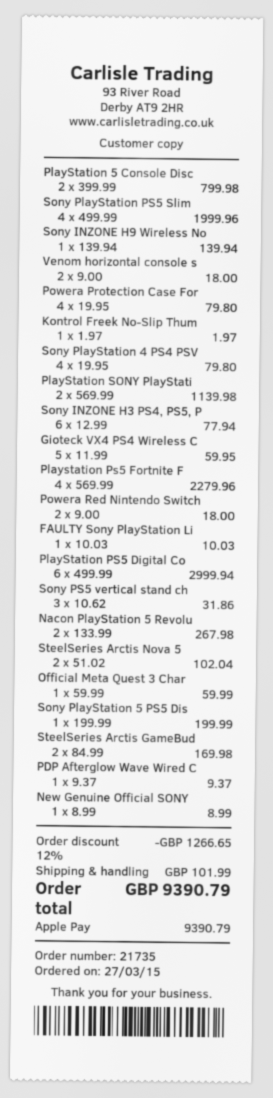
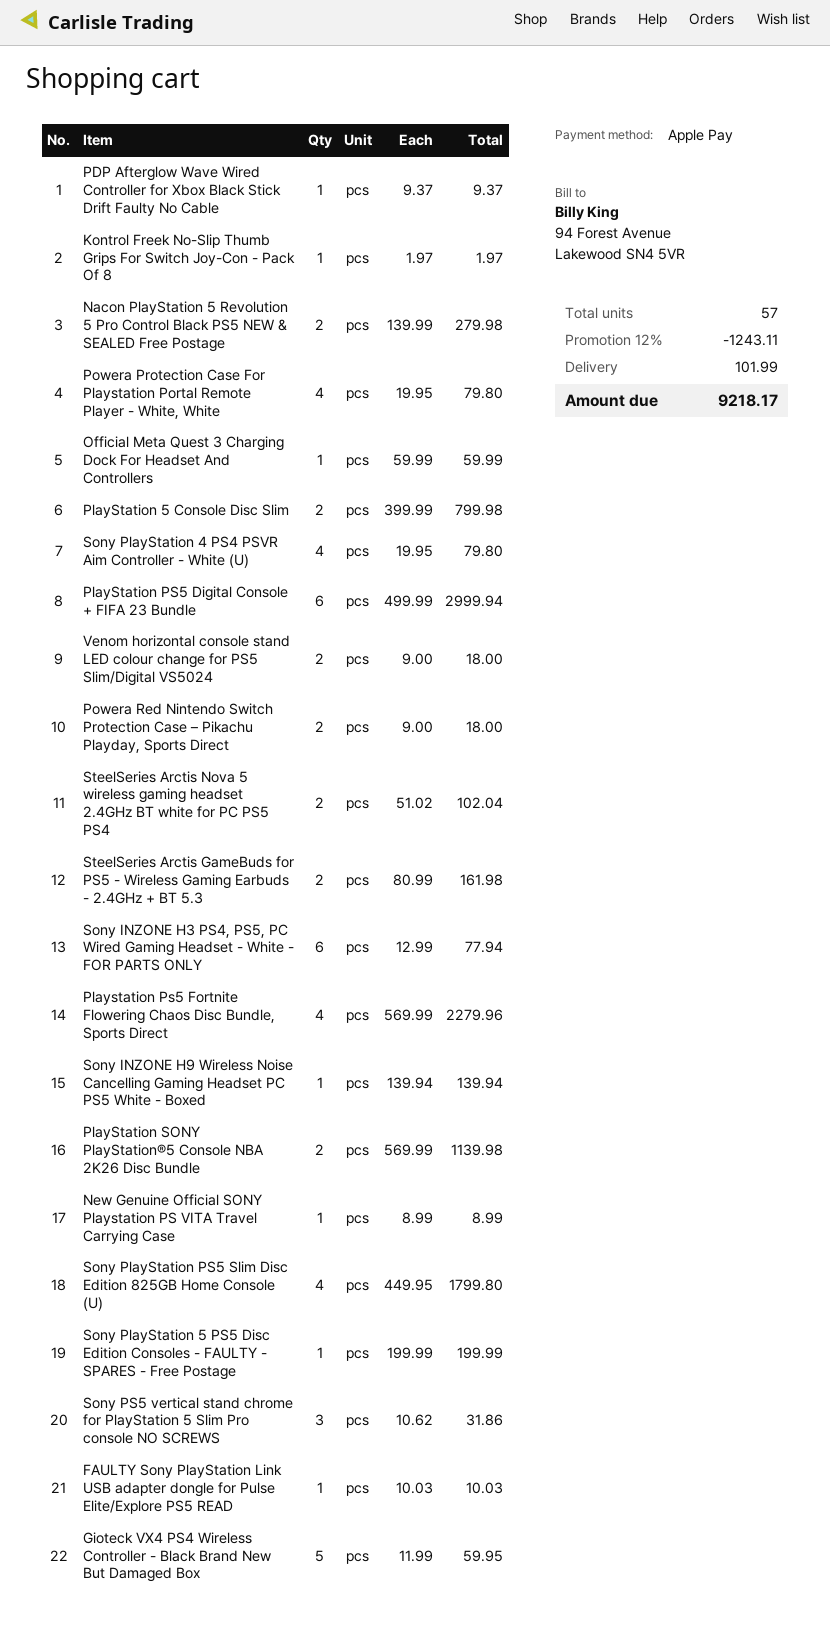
Sony PlayStation PS5 Slim: 4 x 499.99 = 1999.96 -> 4 x 449.95 = 1799.80
Nacon PlayStation 5 Revolu: 2 x 133.99 = 267.98 -> 2 x 139.99 = 279.98
SteelSeries Arctis GameBud: 2 x 84.99 = 169.98 -> 2 x 80.99 = 161.98
discount: 12% = 1266.65 -> 12% = 1243.11
total: 9390.79 -> 9218.17

